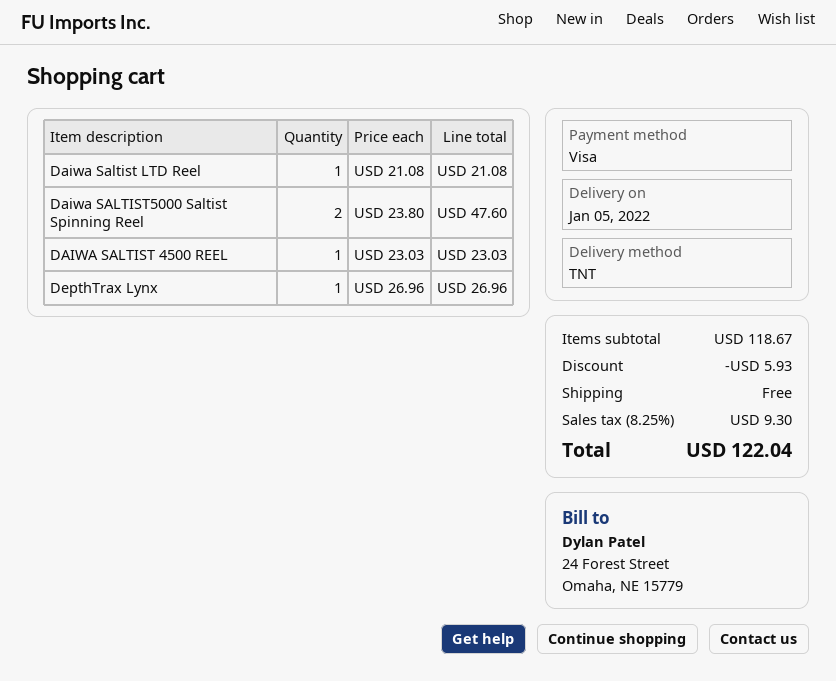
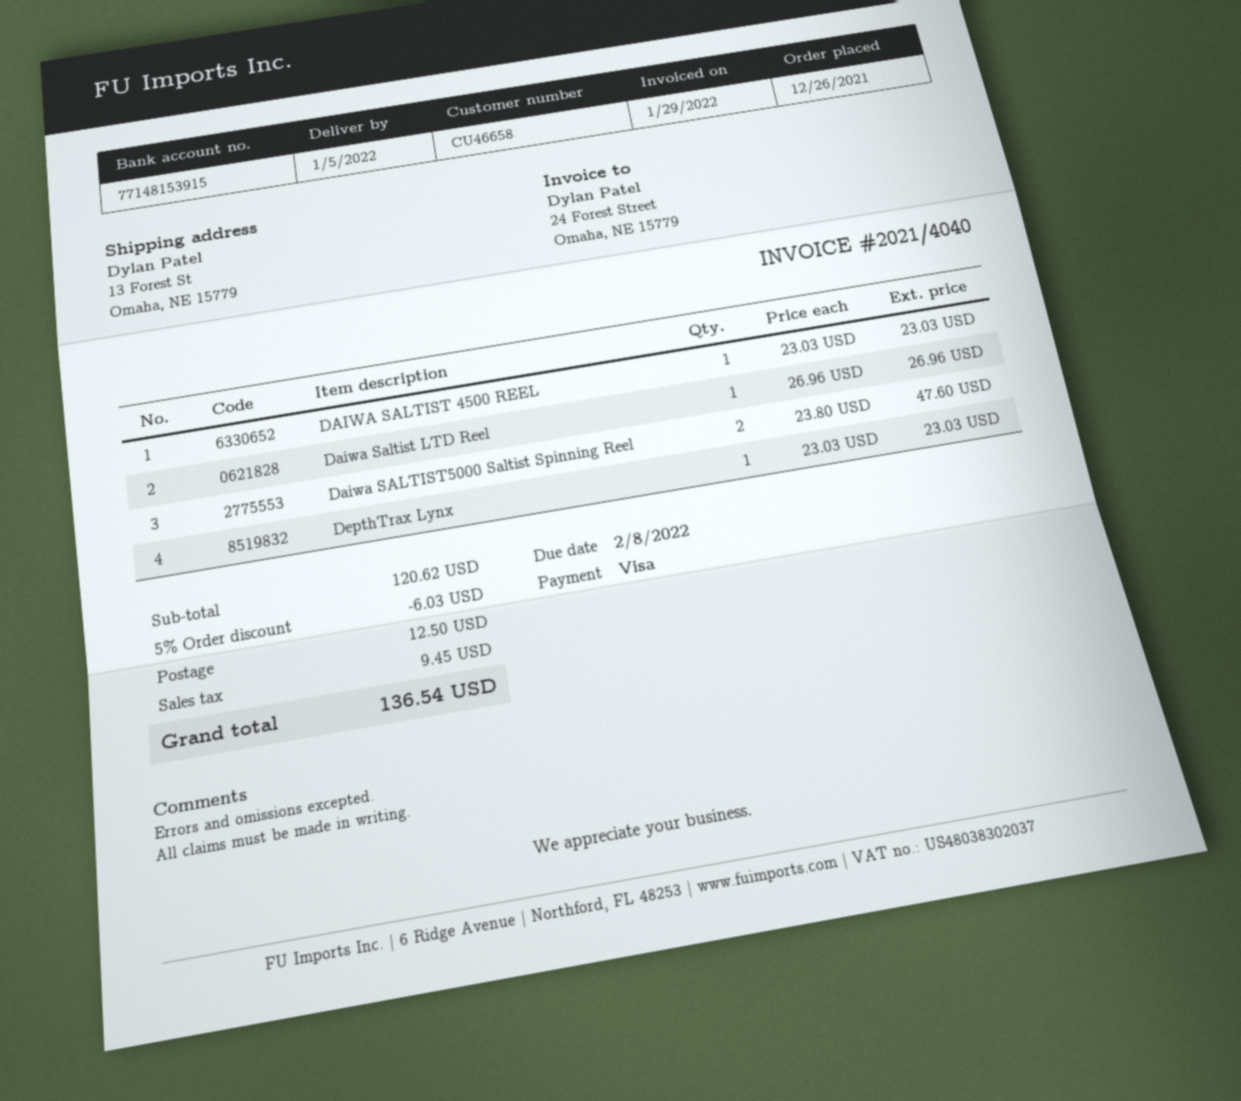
Daiwa Saltist LTD Reel: 1 x 21.08 = 21.08 -> 1 x 26.96 = 26.96
DepthTrax Lynx: 1 x 26.96 = 26.96 -> 1 x 23.03 = 23.03
subtotal: 118.67 -> 120.62
discount: 5.93 -> 6.03
shipping: 0.00 -> 12.50
tax: 9.30 -> 9.45
total: 122.04 -> 136.54

